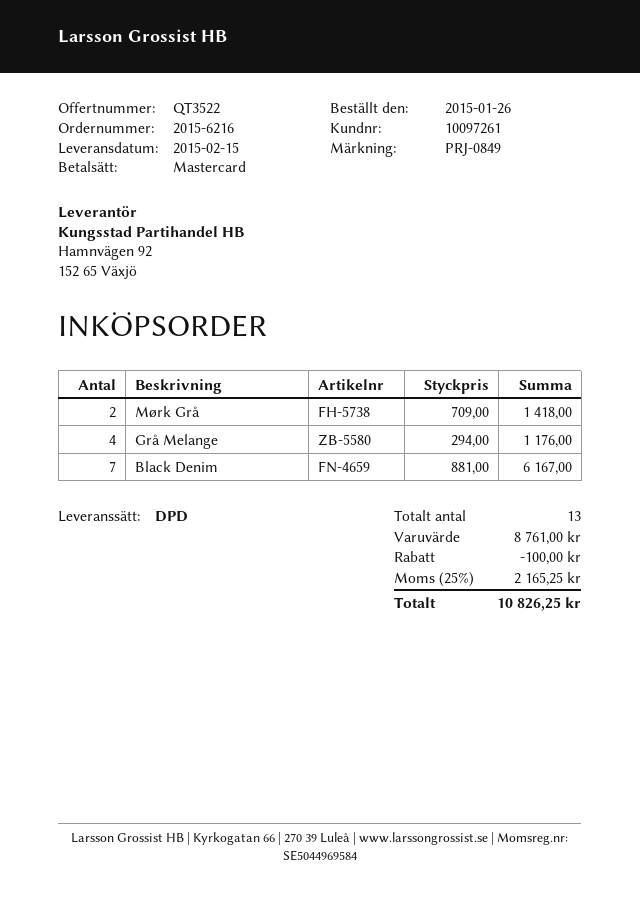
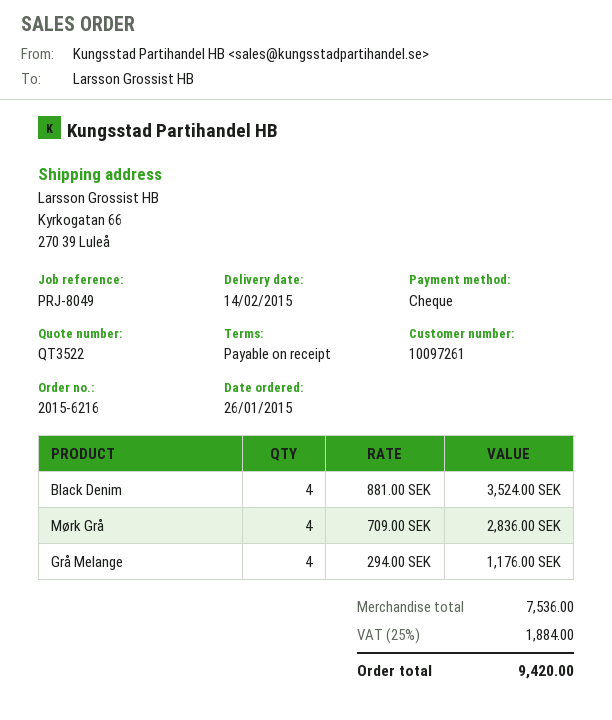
delivery date: 2015-02-15 -> 2015-02-14
reference: PRJ-0849 -> PRJ-8049
payment method: Mastercard -> cheque
Mørk Grå: 2 x 709.00 = 1418.00 -> 4 x 709.00 = 2836.00
Black Denim: 7 x 881.00 = 6167.00 -> 4 x 881.00 = 3524.00
subtotal: 8761.00 -> 7536.00
discount: 100.00 -> none
tax: 25% = 2165.25 -> 25% = 1884.00
total: 10826.25 -> 9420.00

